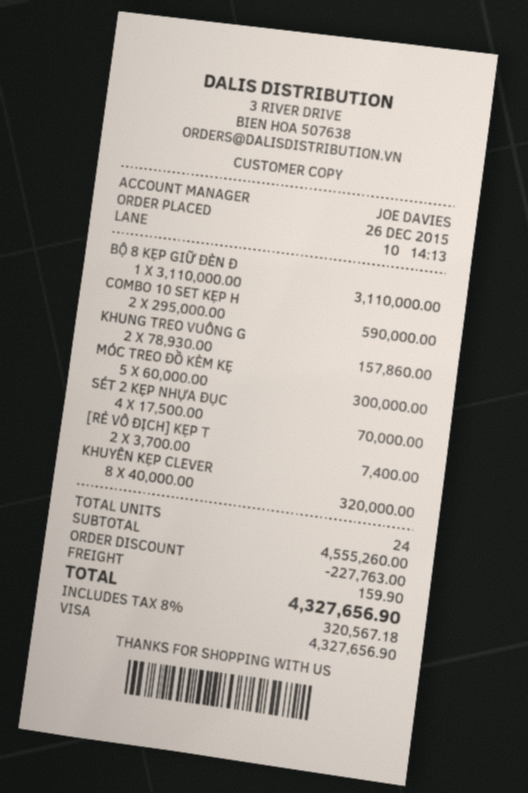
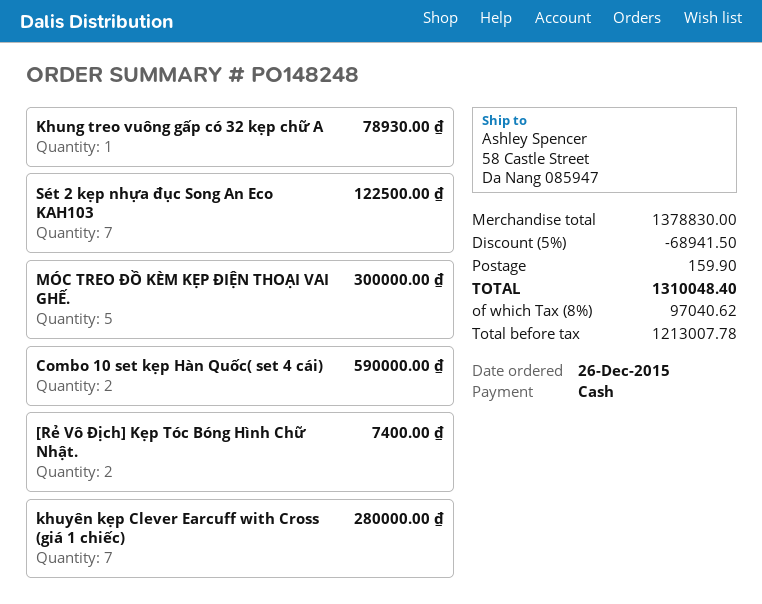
payment method: Visa -> cash
BỘ 8 KẸP GIỮ ĐÈN Đ: 1 for 3110000.00 -> none
KHUNG TREO VUÔNG G: 2 for 157860.00 -> 1 for 78930.00
SÉT 2 KẸP NHỰA ĐỤC: 4 for 70000.00 -> 7 for 122500.00
KHUYÊN KẸP CLEVER: 8 for 320000.00 -> 7 for 280000.00
subtotal: 4555260.00 -> 1378830.00
discount: 227763.00 -> 68941.50
tax: 8% = 320567.18 -> 8% = 97040.62
total: 4327656.90 -> 1310048.40

